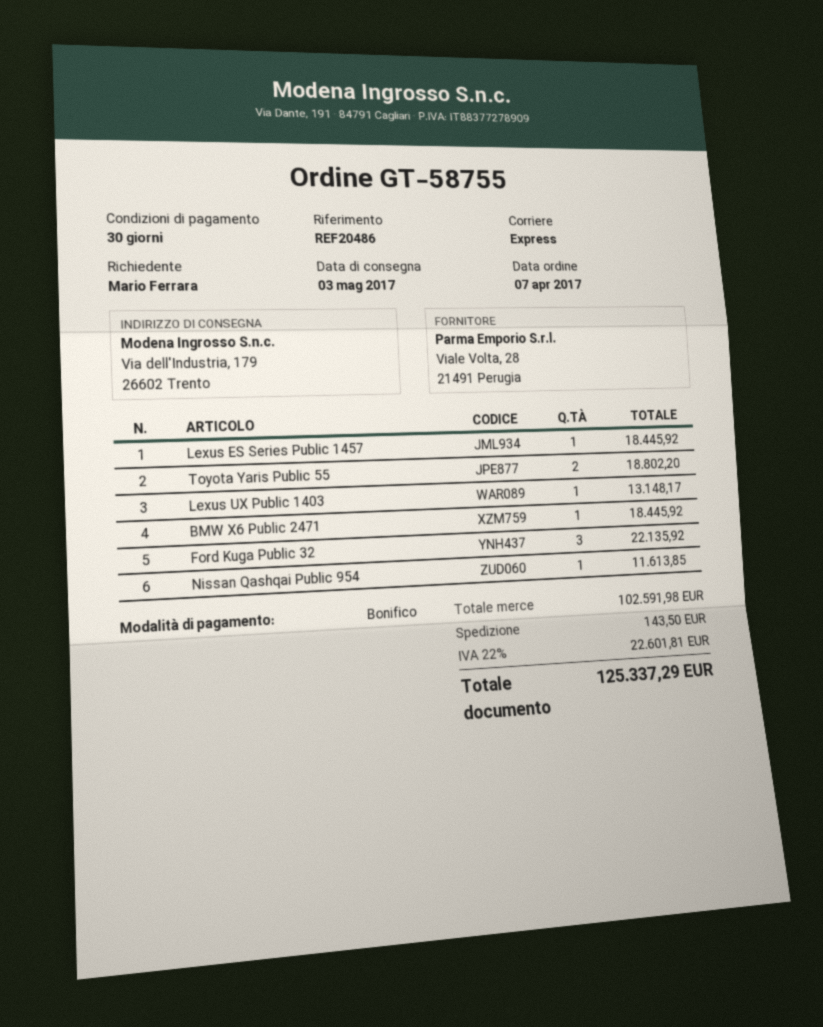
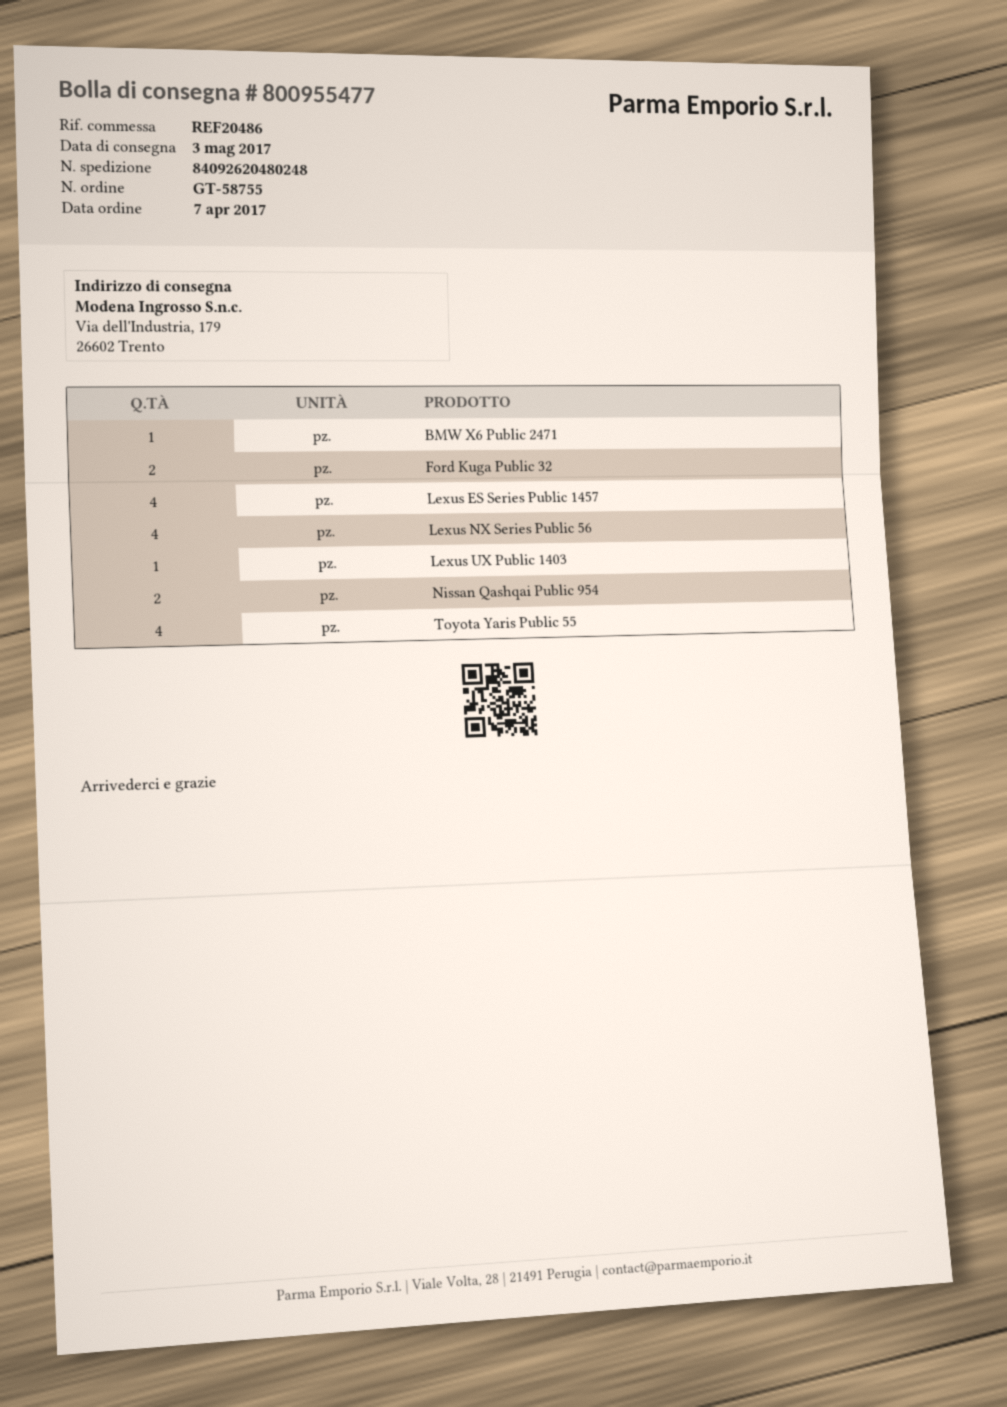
Lexus ES Series Public 1457: 1 -> 4
Toyota Yaris Public 55: 2 -> 4
Ford Kuga Public 32: 3 -> 2
Nissan Qashqai Public 954: 1 -> 2
Lexus NX Series Public 56: none -> 4

